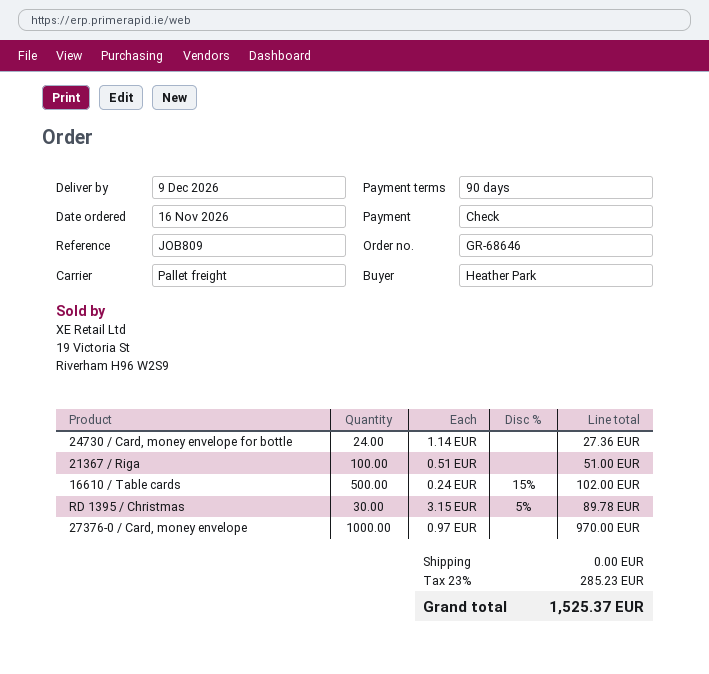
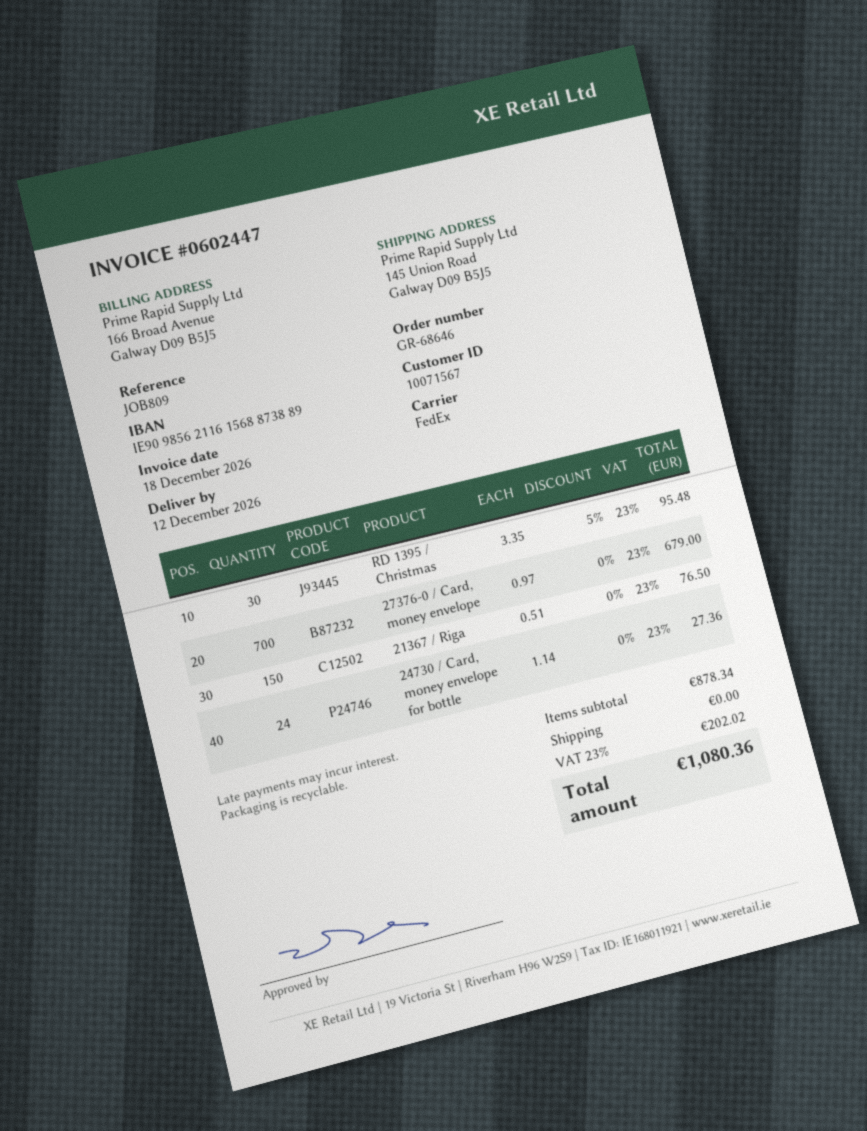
delivery date: 2026-12-09 -> 2026-12-12
shipping method: pallet freight -> FedEx
21367 / Riga: 100 x 0.51 = 51.00 -> 150 x 0.51 = 76.50
16610 / Table cards: 500 x 0.24 - 15% = 102.00 -> none
RD 1395 / Christmas: 30 x 3.15 - 5% = 89.78 -> 30 x 3.35 - 5% = 95.48
27376-0 / Card, money envelope: 1000 x 0.97 = 970.00 -> 700 x 0.97 = 679.00
tax: 23% = 285.23 -> 23% = 202.02
total: 1525.37 -> 1080.36

